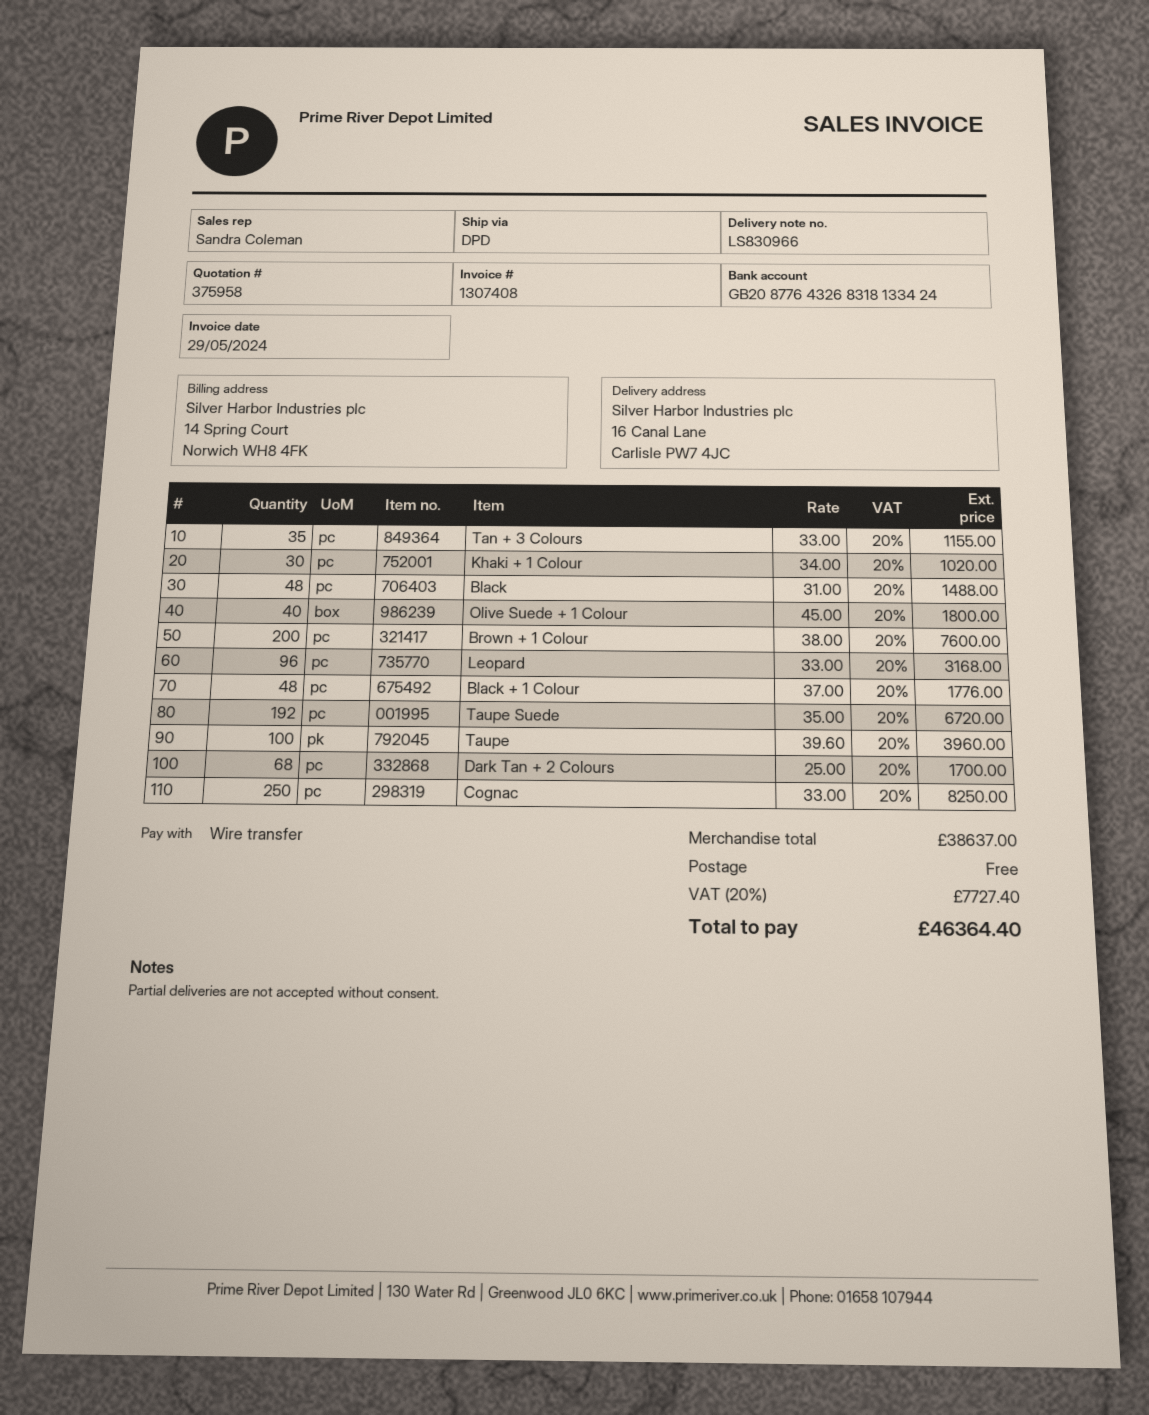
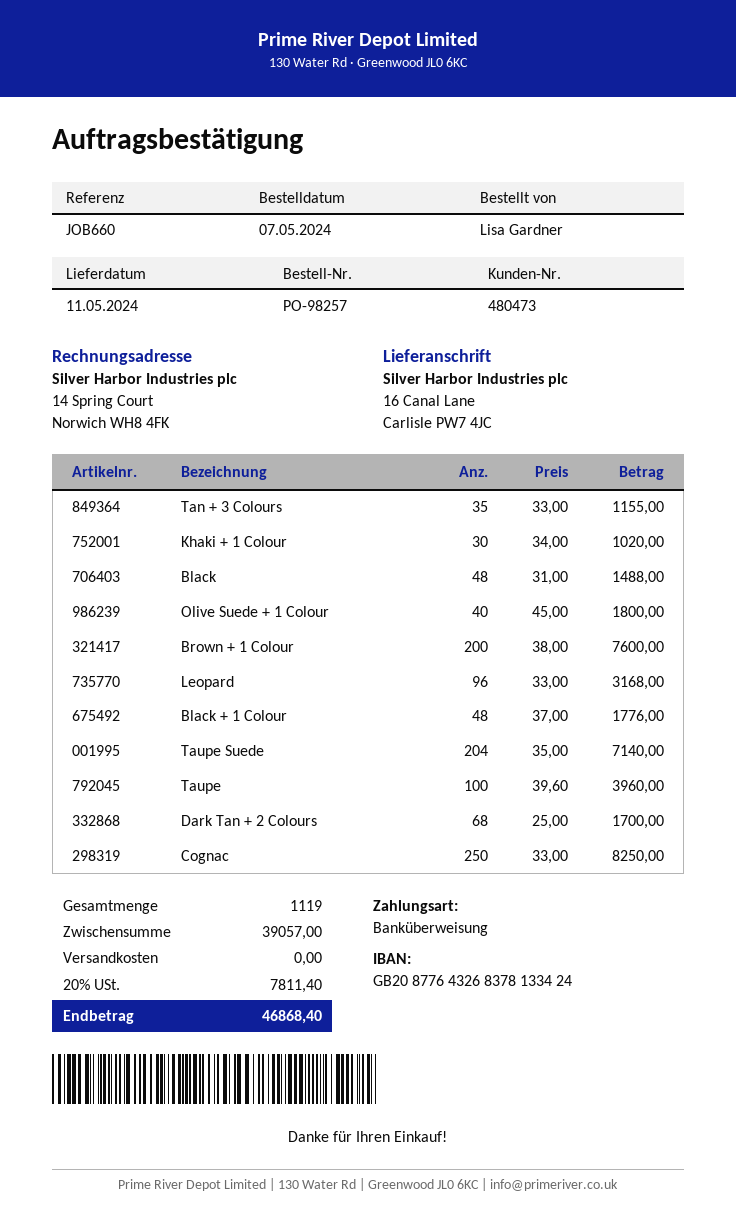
bank account: GB20877643268318133424 -> GB20877643268378133424
Taupe Suede: 192 x 35.00 = 6720.00 -> 204 x 35.00 = 7140.00
subtotal: 38637.00 -> 39057.00
tax: 20% = 7727.40 -> 20% = 7811.40
total: 46364.40 -> 46868.40

